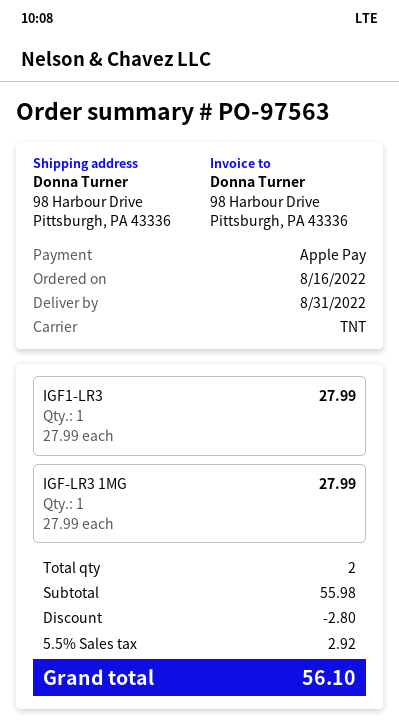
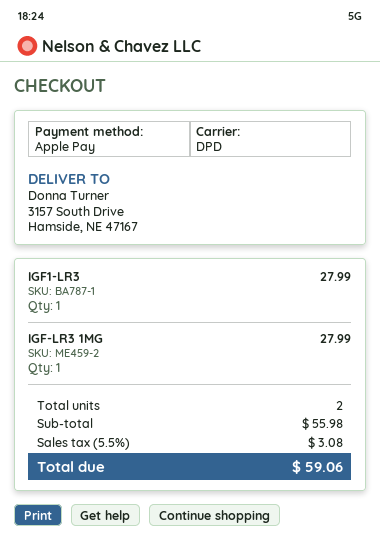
shipping method: TNT -> DPD
ship to: 98 Harbour Drive, Pittsburgh, PA 43336 -> 3157 South Drive, Hamside, NE 47167
discount: 2.80 -> none
tax: 5.5% = 2.92 -> 5.5% = 3.08
total: 56.10 -> 59.06

